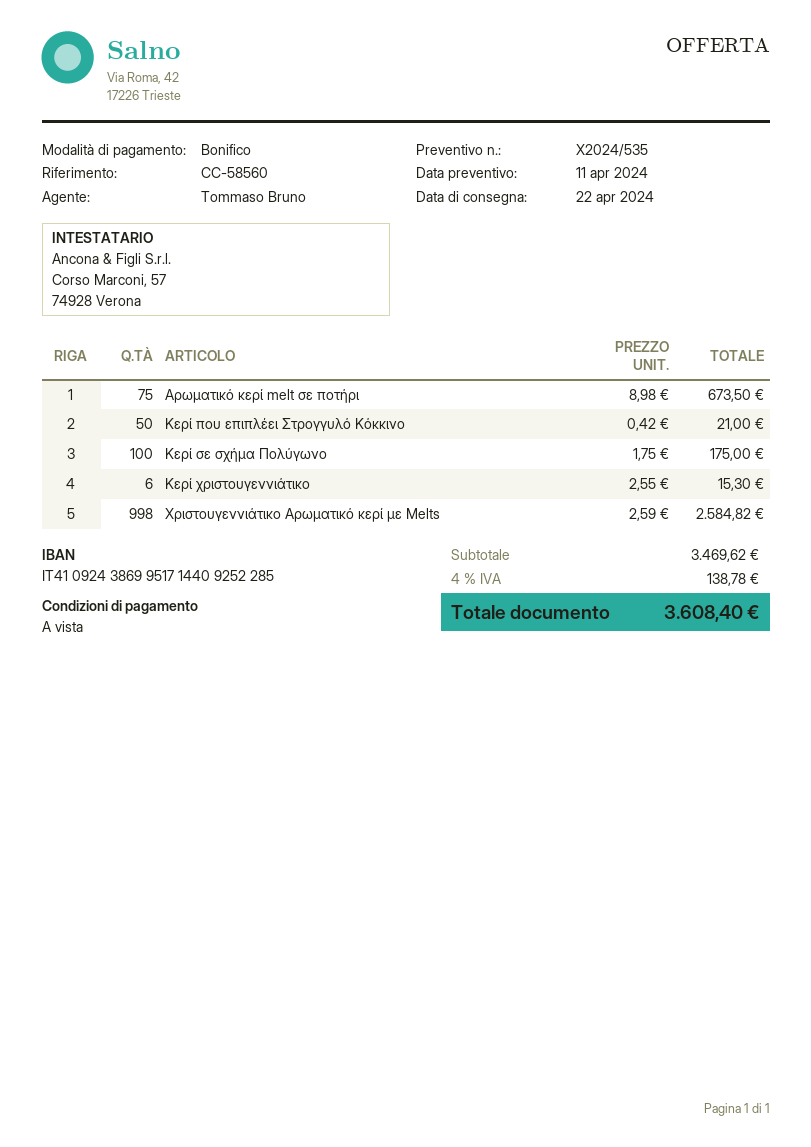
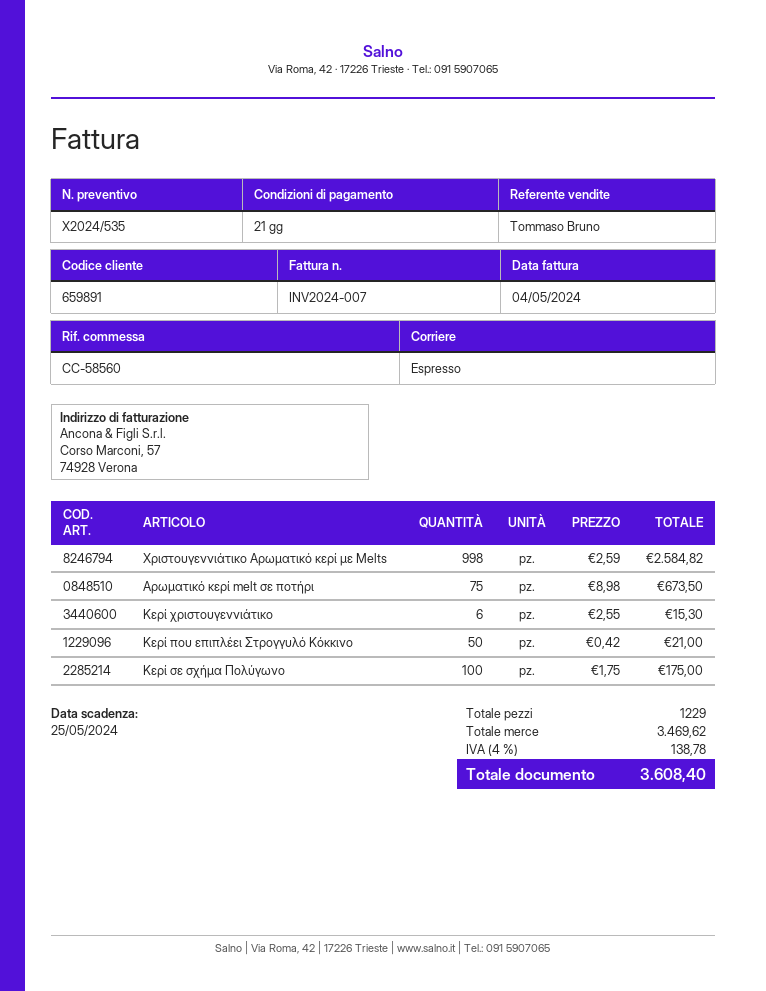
payment terms: on receipt -> 21 days

